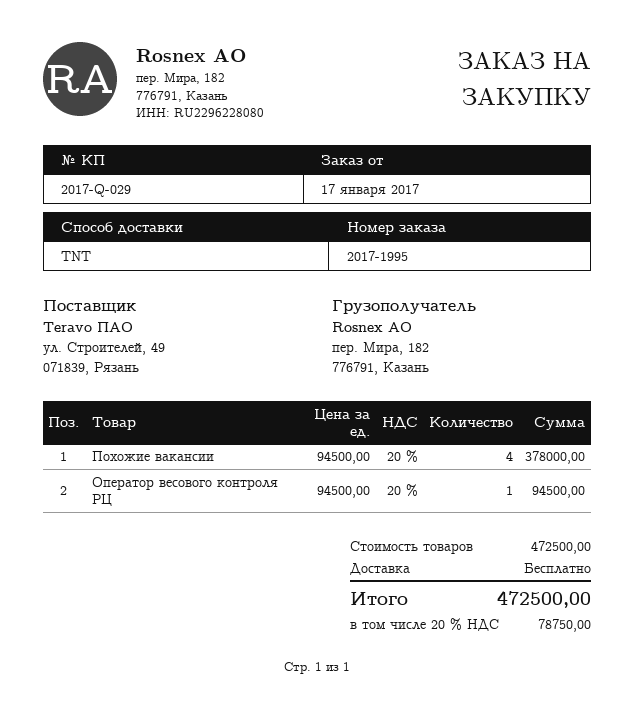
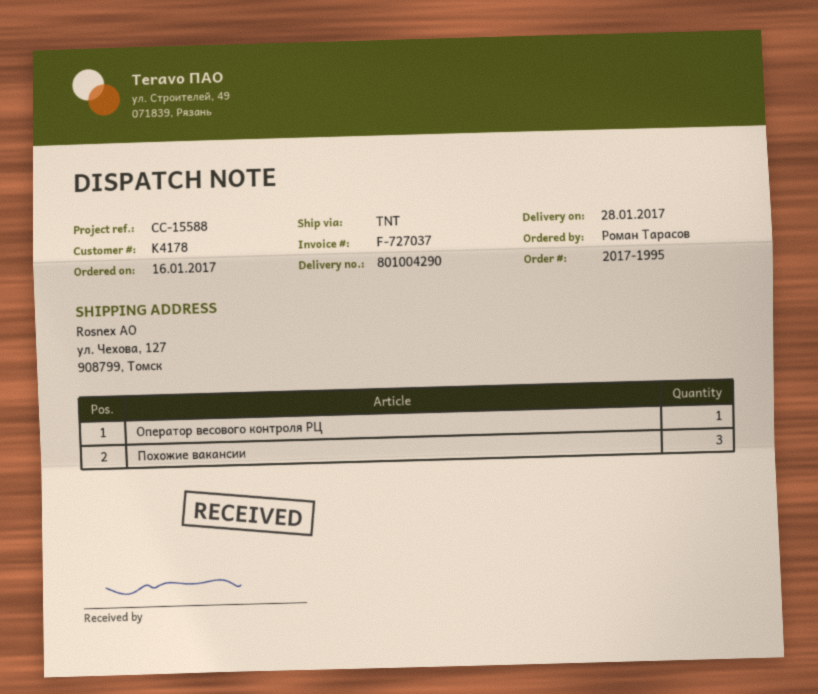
order date: 2017-01-17 -> 2017-01-16
ship to: пер. Мира, 182, 776791, Казань -> ул. Чехова, 127, 908799, Томск
Похожие вакансии: 4 -> 3

